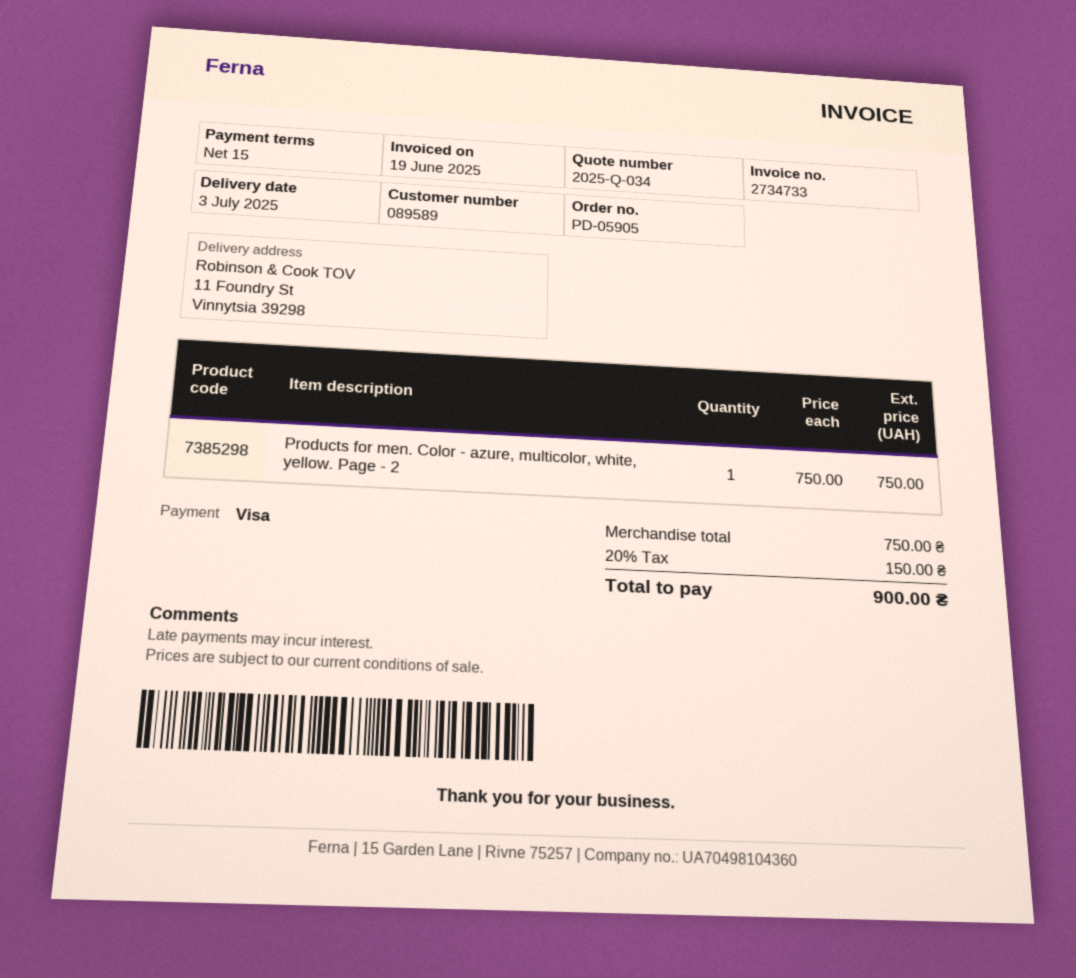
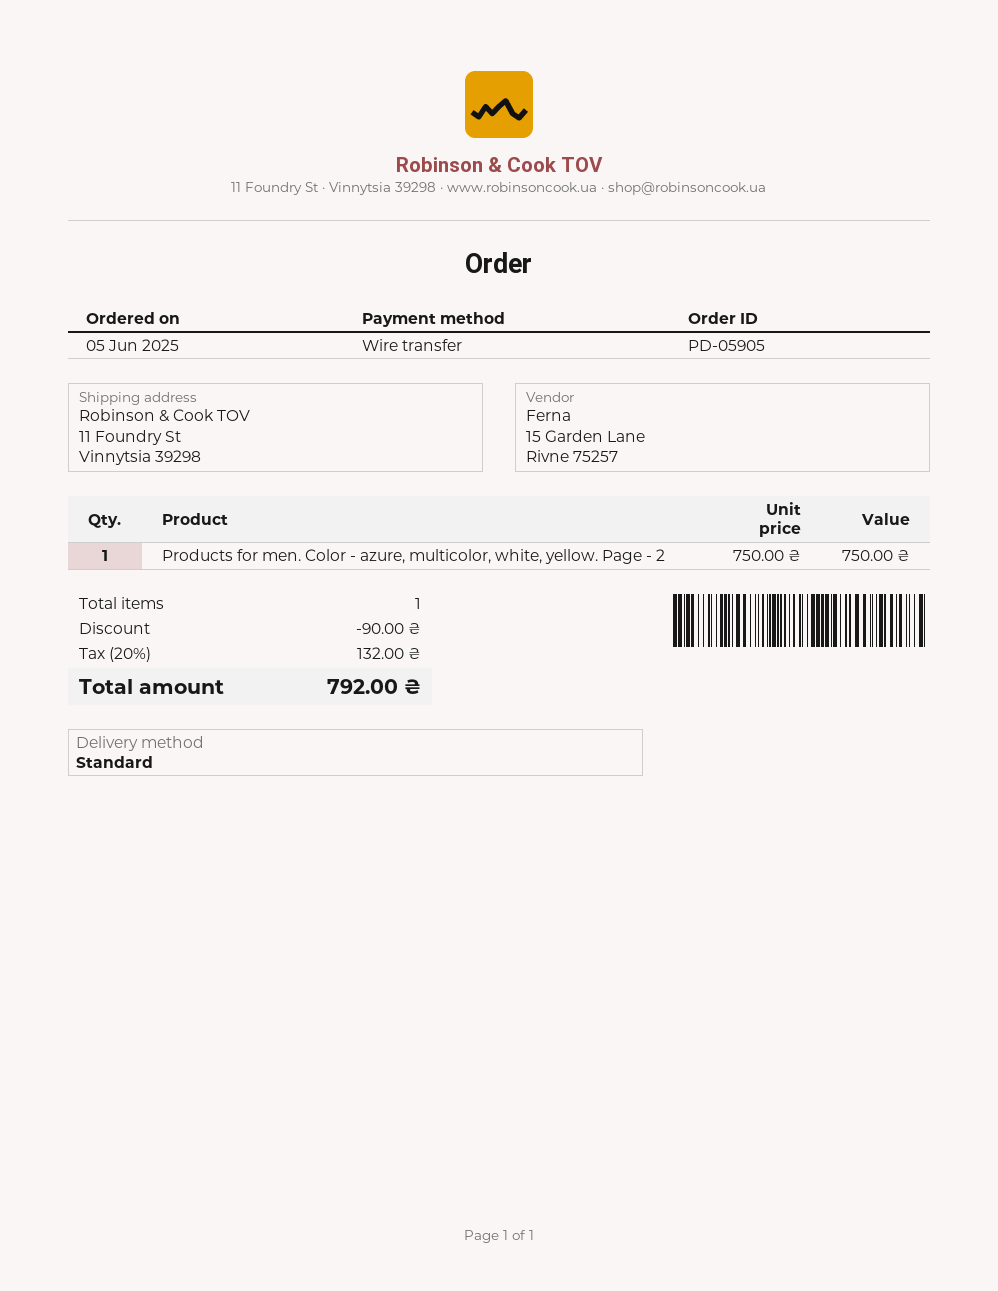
payment method: Visa -> bank transfer
discount: none -> 90.00
tax: 20% = 150.00 -> 20% = 132.00
total: 900.00 -> 792.00

